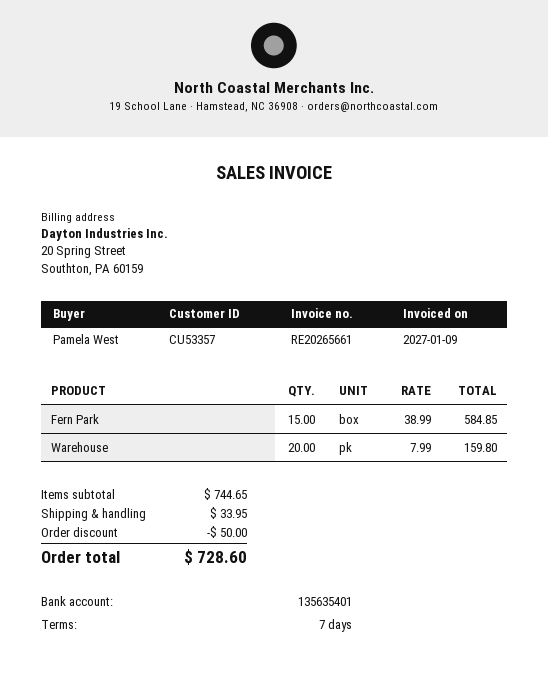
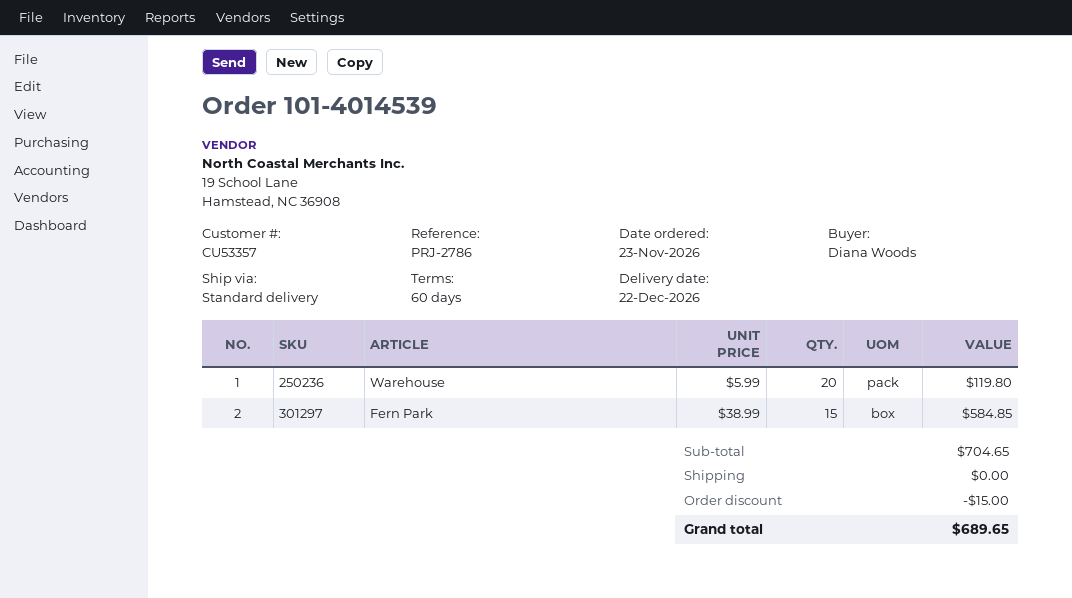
payment terms: 7 days -> 60 days
ordered by: Pamela West -> Diana Woods
Warehouse: 20 x 7.99 = 159.80 -> 20 x 5.99 = 119.80
subtotal: 744.65 -> 704.65
discount: 50.00 -> 15.00
shipping: 33.95 -> 0.00
total: 728.60 -> 689.65

